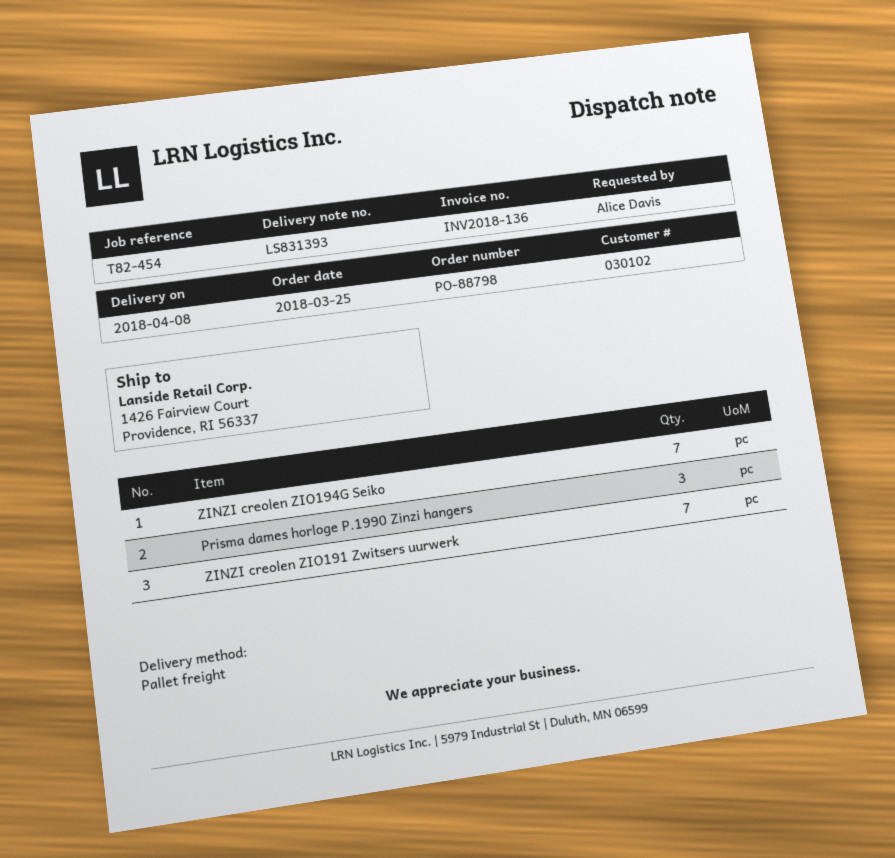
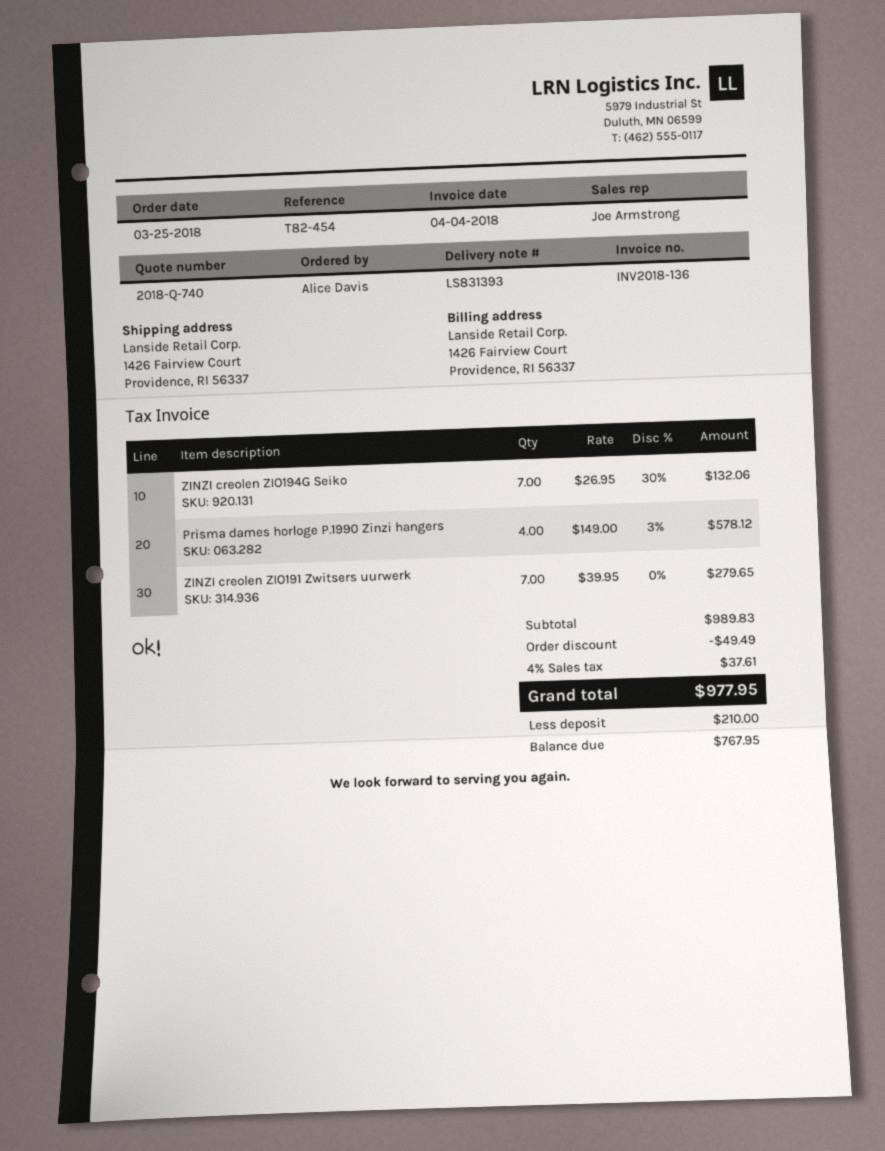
Prisma dames horloge P.1990 Zinzi hangers: 3 -> 4

